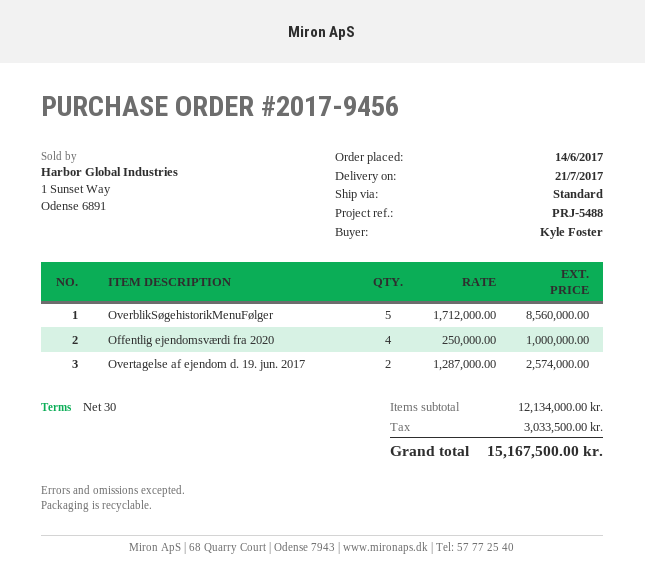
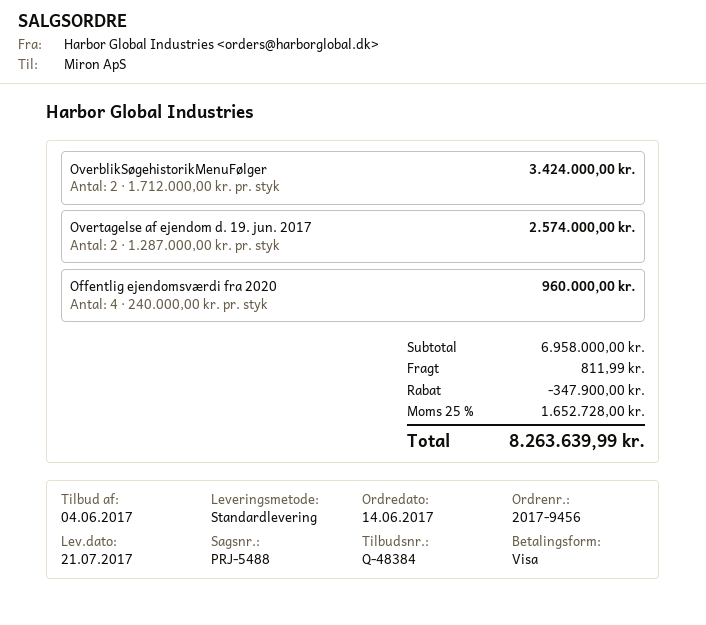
OverblikSøgehistorikMenuFølger: 5 x 1712000.00 = 8560000.00 -> 2 x 1712000.00 = 3424000.00
Offentlig ejendomsværdi fra 2020: 4 x 250000.00 = 1000000.00 -> 4 x 240000.00 = 960000.00
subtotal: 12134000.00 -> 6958000.00
discount: none -> 347900.00
shipping: none -> 811.99
tax: 3033500.00 -> 1652728.00
total: 15167500.00 -> 8263639.99

